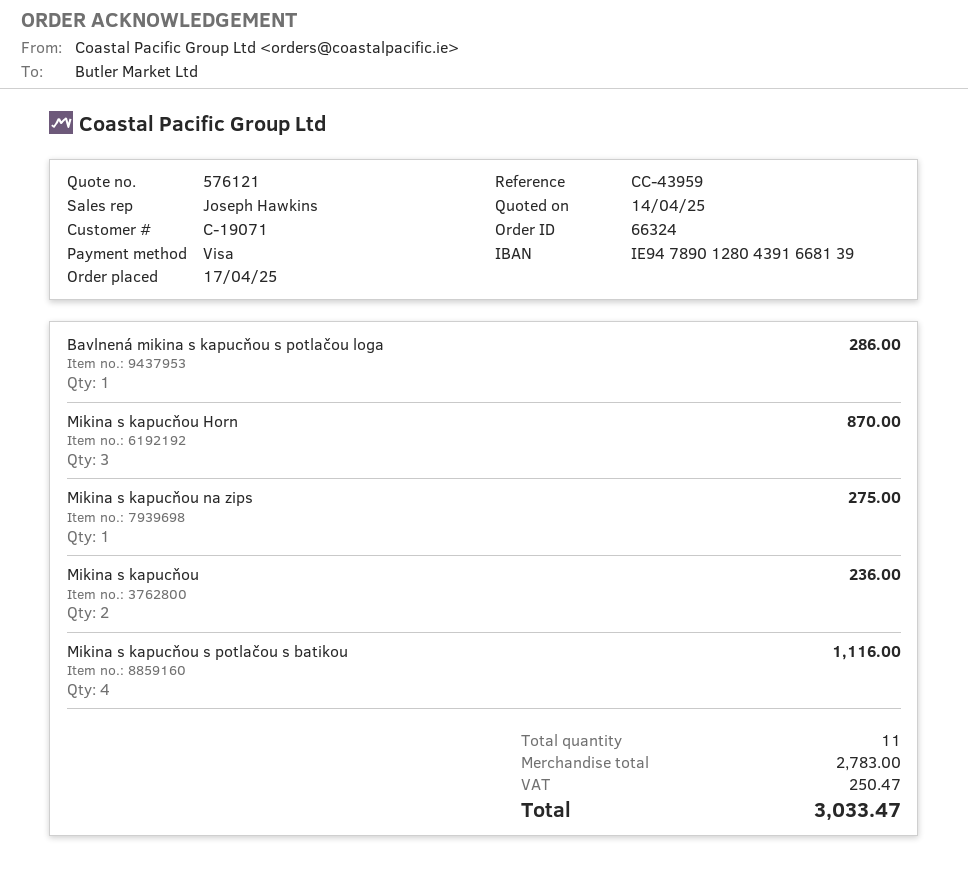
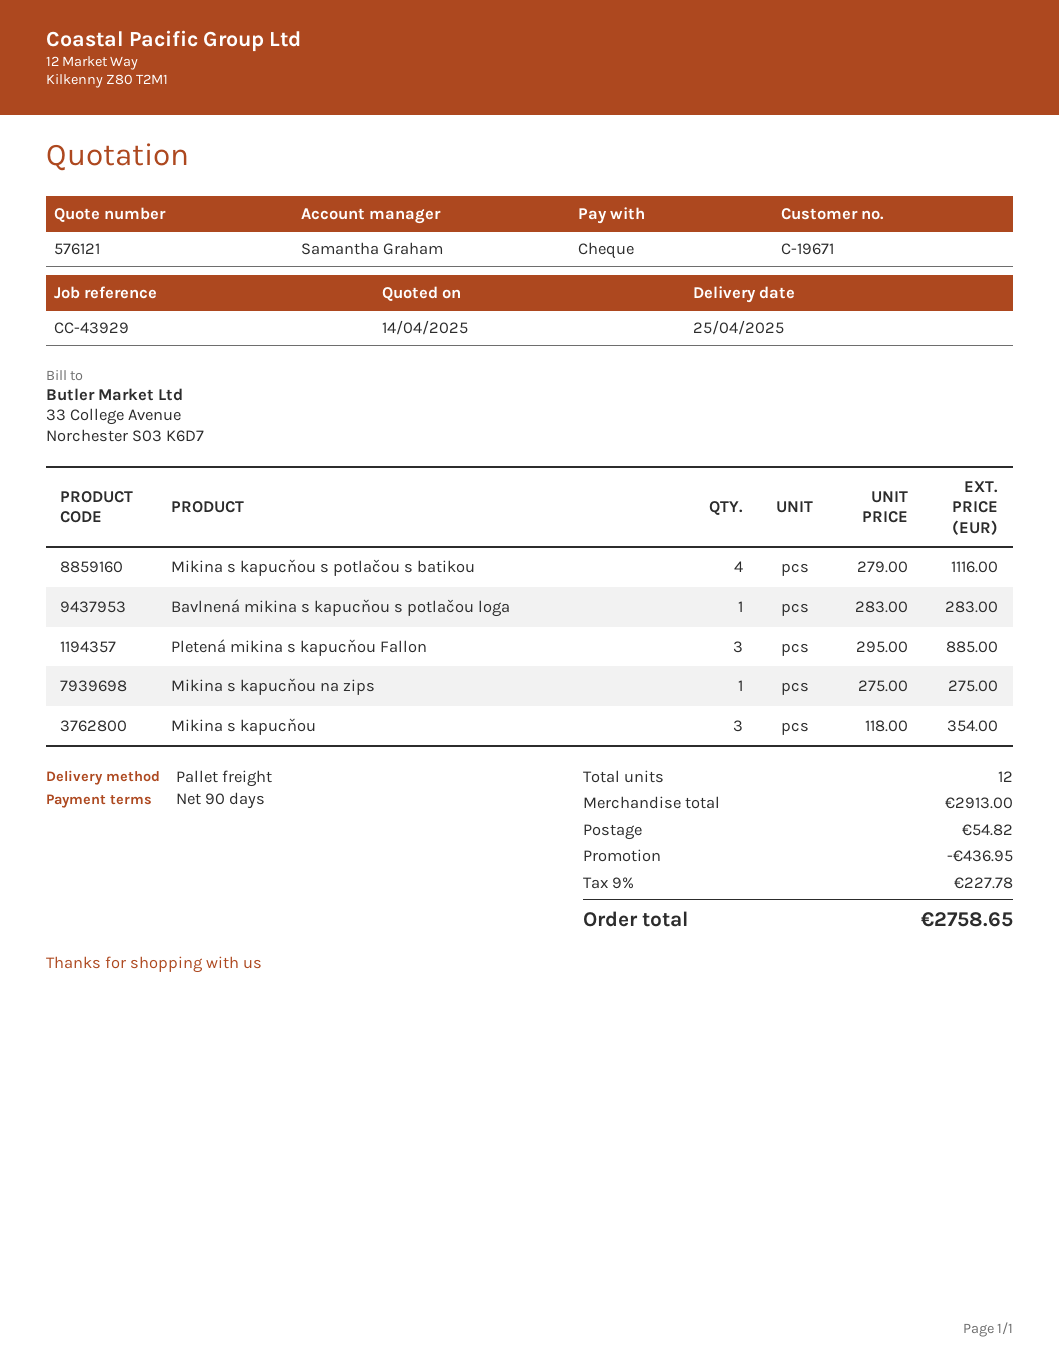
customer number: C-19071 -> C-19671
reference: CC-43959 -> CC-43929
sales rep: Joseph Hawkins -> Samantha Graham
payment method: Visa -> cheque
Bavlnená mikina s kapucňou s potlačou loga: 1 for 286.00 -> 1 for 283.00
Mikina s kapucňou Horn: 3 for 870.00 -> none
Mikina s kapucňou: 2 for 236.00 -> 3 for 354.00
Pletená mikina s kapucňou Fallon: none -> 3 for 885.00
total quantity: 11 -> 12
subtotal: 2783.00 -> 2913.00
discount: none -> 436.95
shipping: none -> 54.82
tax: 250.47 -> 227.78
total: 3033.47 -> 2758.65

